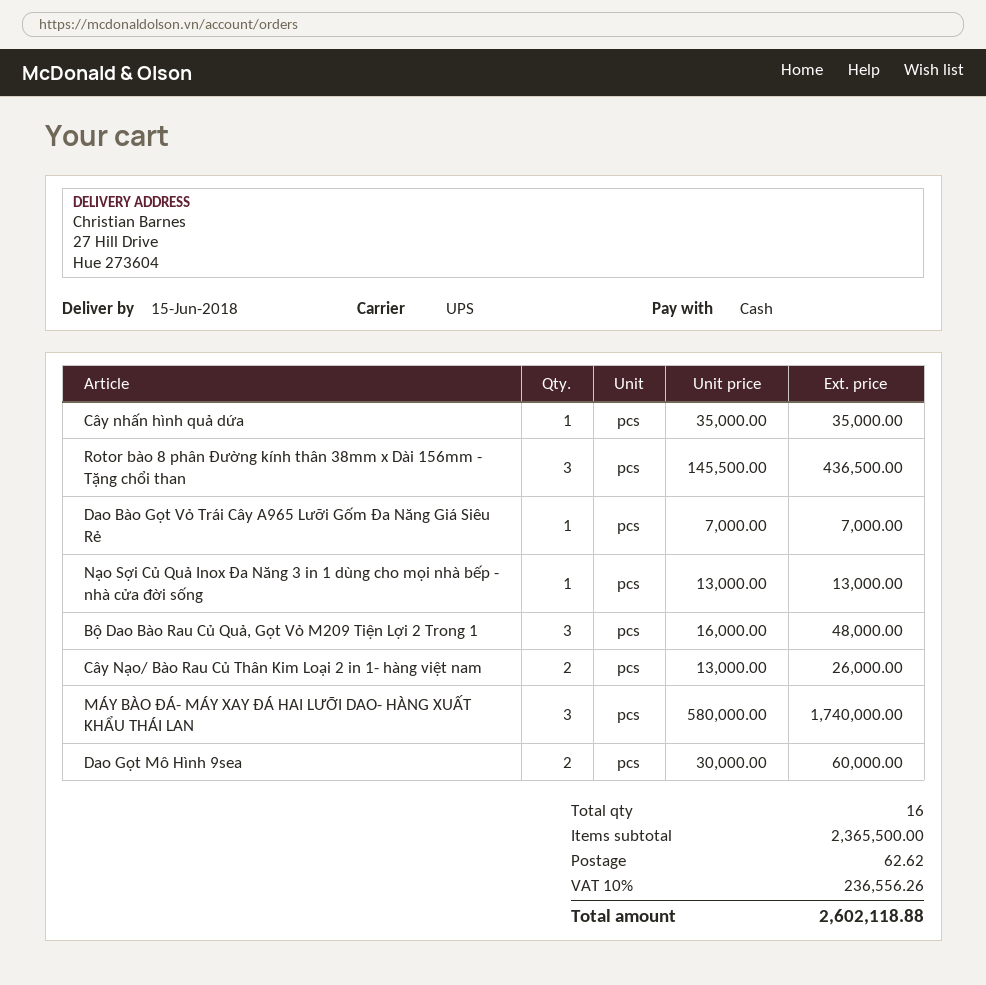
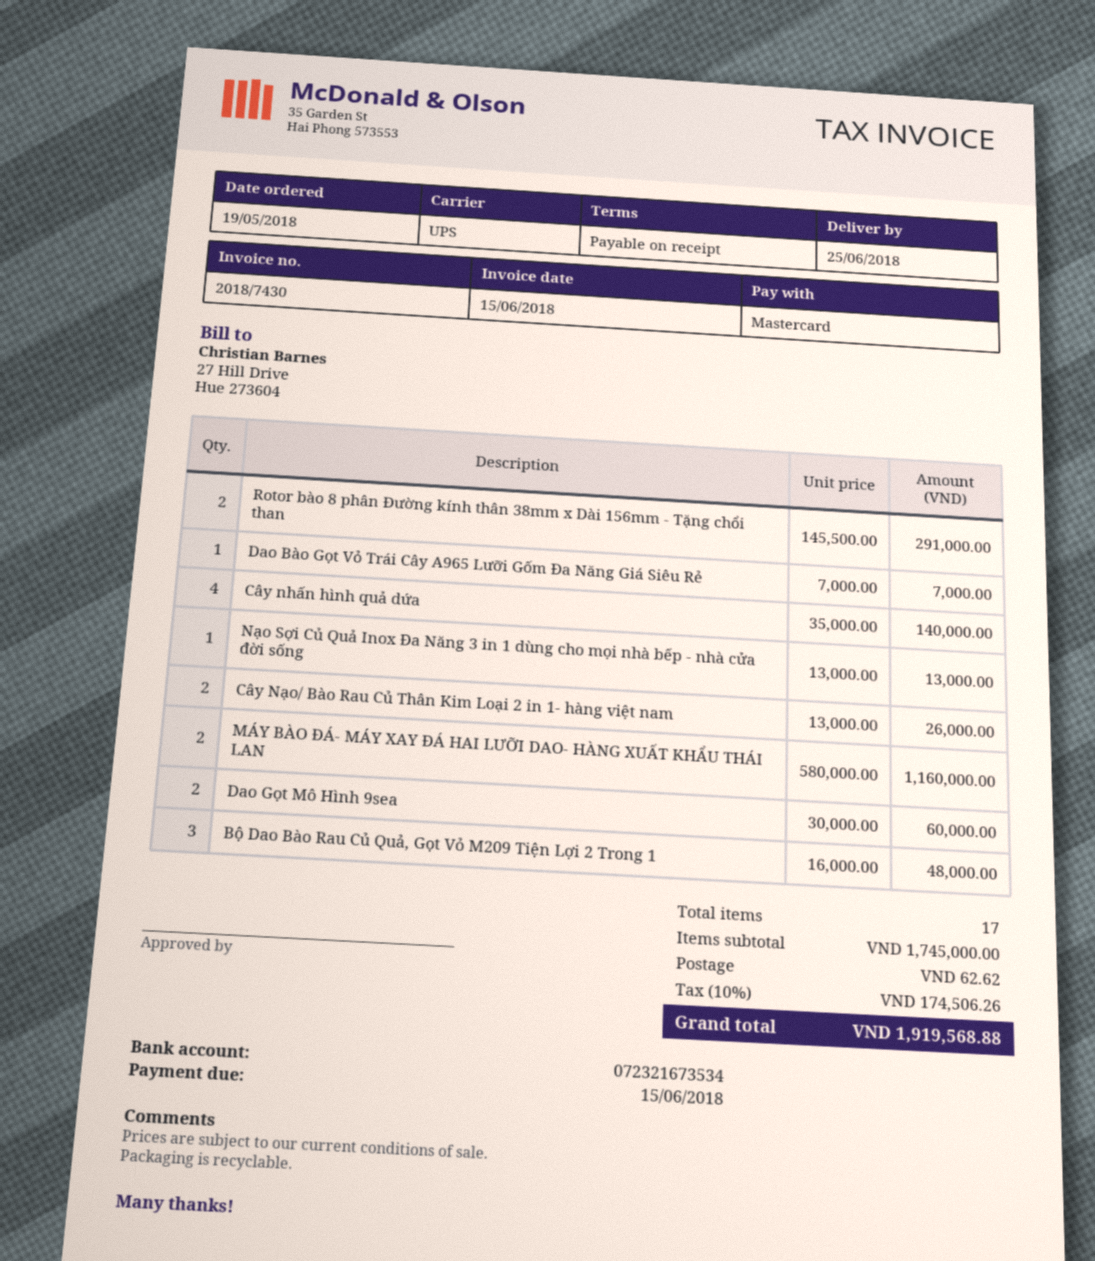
delivery date: 2018-06-15 -> 2018-06-25
payment method: cash -> Mastercard
Cây nhấn hình quả dứa: 1 x 35000.00 = 35000.00 -> 4 x 35000.00 = 140000.00
Rotor bào 8 phân Đường kính thân 38mm x Dài 156mm - Tặng chổi than: 3 x 145500.00 = 436500.00 -> 2 x 145500.00 = 291000.00
MÁY BÀO ĐÁ- MÁY XAY ĐÁ HAI LƯỠI DAO- HÀNG XUẤT KHẨU THÁI LAN: 3 x 580000.00 = 1740000.00 -> 2 x 580000.00 = 1160000.00
total quantity: 16 -> 17
subtotal: 2365500.00 -> 1745000.00
tax: 10% = 236556.26 -> 10% = 174506.26
total: 2602118.88 -> 1919568.88

